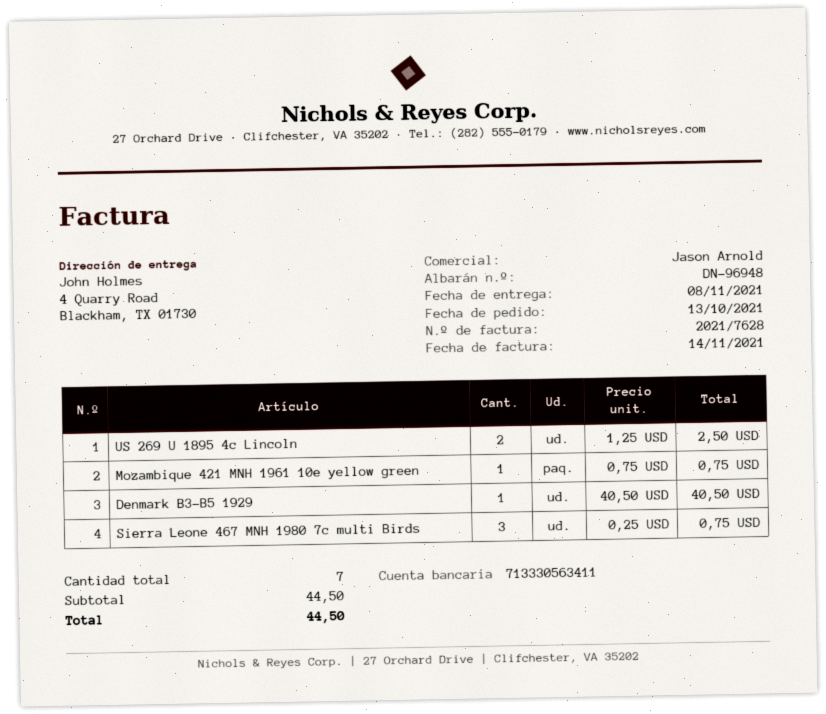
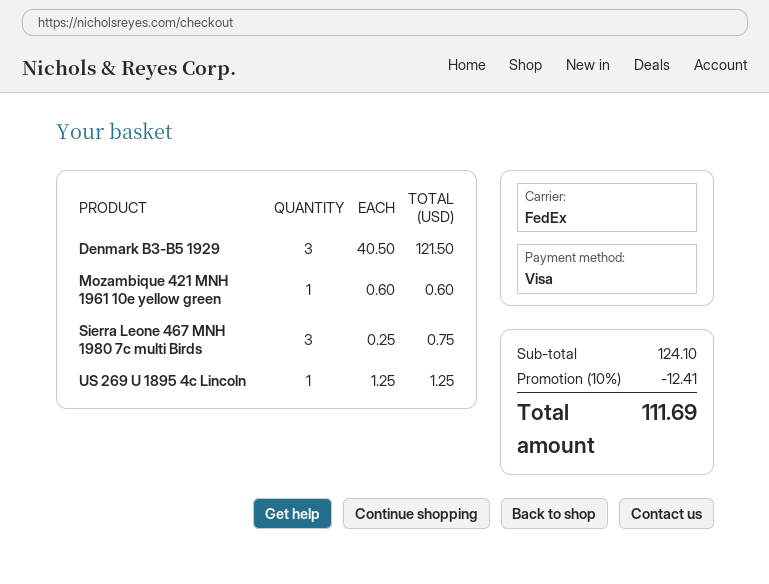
US 269 U 1895 4c Lincoln: 2 x 1.25 = 2.50 -> 1 x 1.25 = 1.25
Mozambique 421 MNH 1961 10e yellow green: 1 x 0.75 = 0.75 -> 1 x 0.60 = 0.60
Denmark B3-B5 1929: 1 x 40.50 = 40.50 -> 3 x 40.50 = 121.50
subtotal: 44.50 -> 124.10
discount: none -> 10% = 12.41
total: 44.50 -> 111.69

